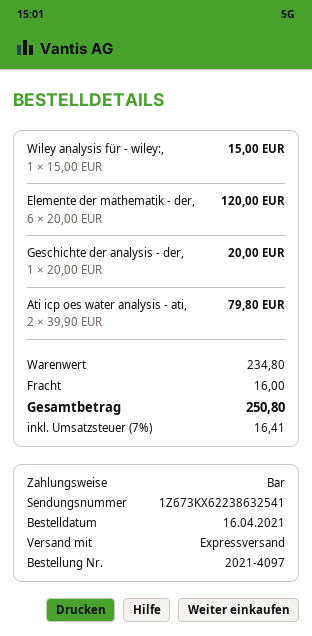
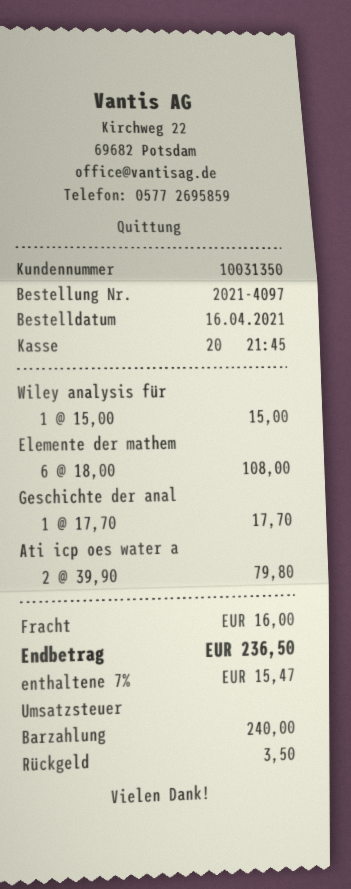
Elemente der mathematik - der,: 6 x 20.00 = 120.00 -> 6 x 18.00 = 108.00
Geschichte der analysis - der,: 1 x 20.00 = 20.00 -> 1 x 17.70 = 17.70
tax: 7% = 16.41 -> 7% = 15.47
total: 250.80 -> 236.50

